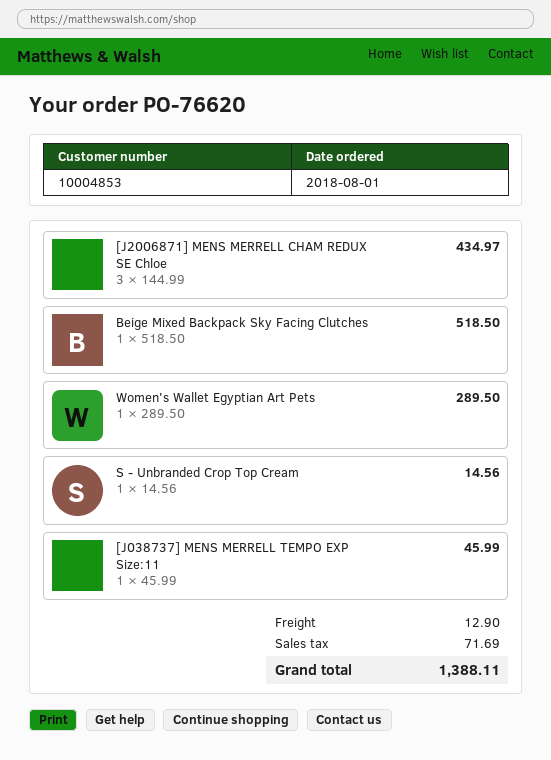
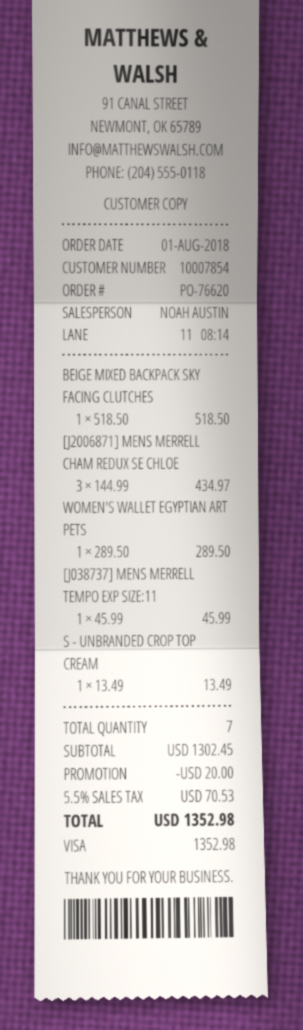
customer number: 10004853 -> 10007854
S - Unbranded Crop Top Cream: 1 x 14.56 = 14.56 -> 1 x 13.49 = 13.49
discount: none -> 20.00
shipping: 12.90 -> none
tax: 71.69 -> 70.53
total: 1388.11 -> 1352.98

